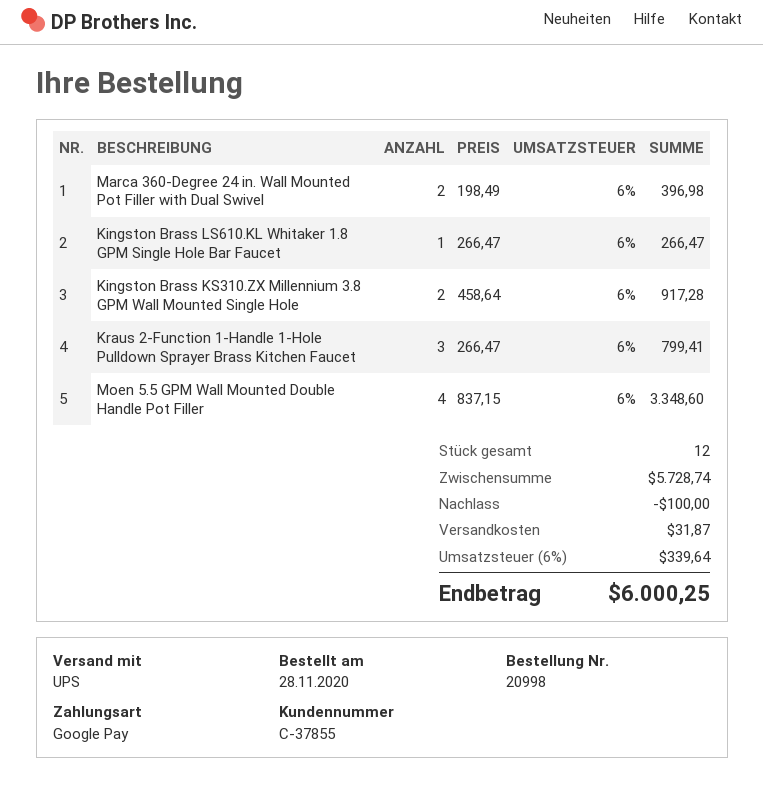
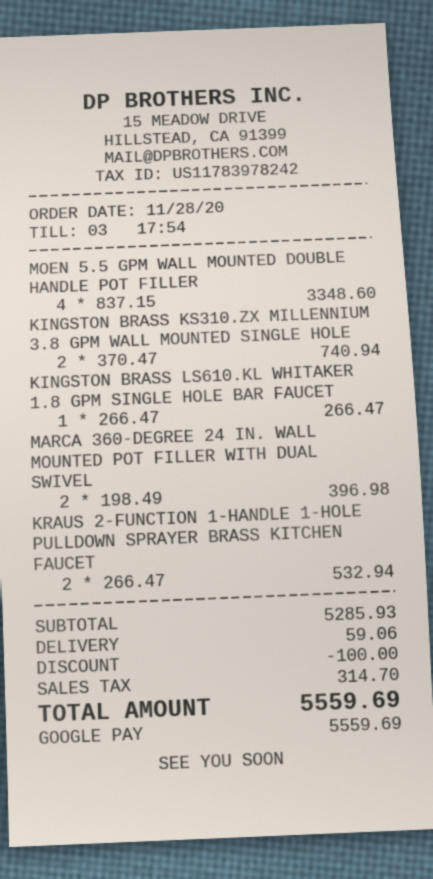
Kingston Brass KS310.ZX Millennium 3.8 GPM Wall Mounted Single Hole: 2 x 458.64 = 917.28 -> 2 x 370.47 = 740.94
Kraus 2-Function 1-Handle 1-Hole Pulldown Sprayer Brass Kitchen Faucet: 3 x 266.47 = 799.41 -> 2 x 266.47 = 532.94
subtotal: 5728.74 -> 5285.93
shipping: 31.87 -> 59.06
tax: 339.64 -> 314.70
total: 6000.25 -> 5559.69

